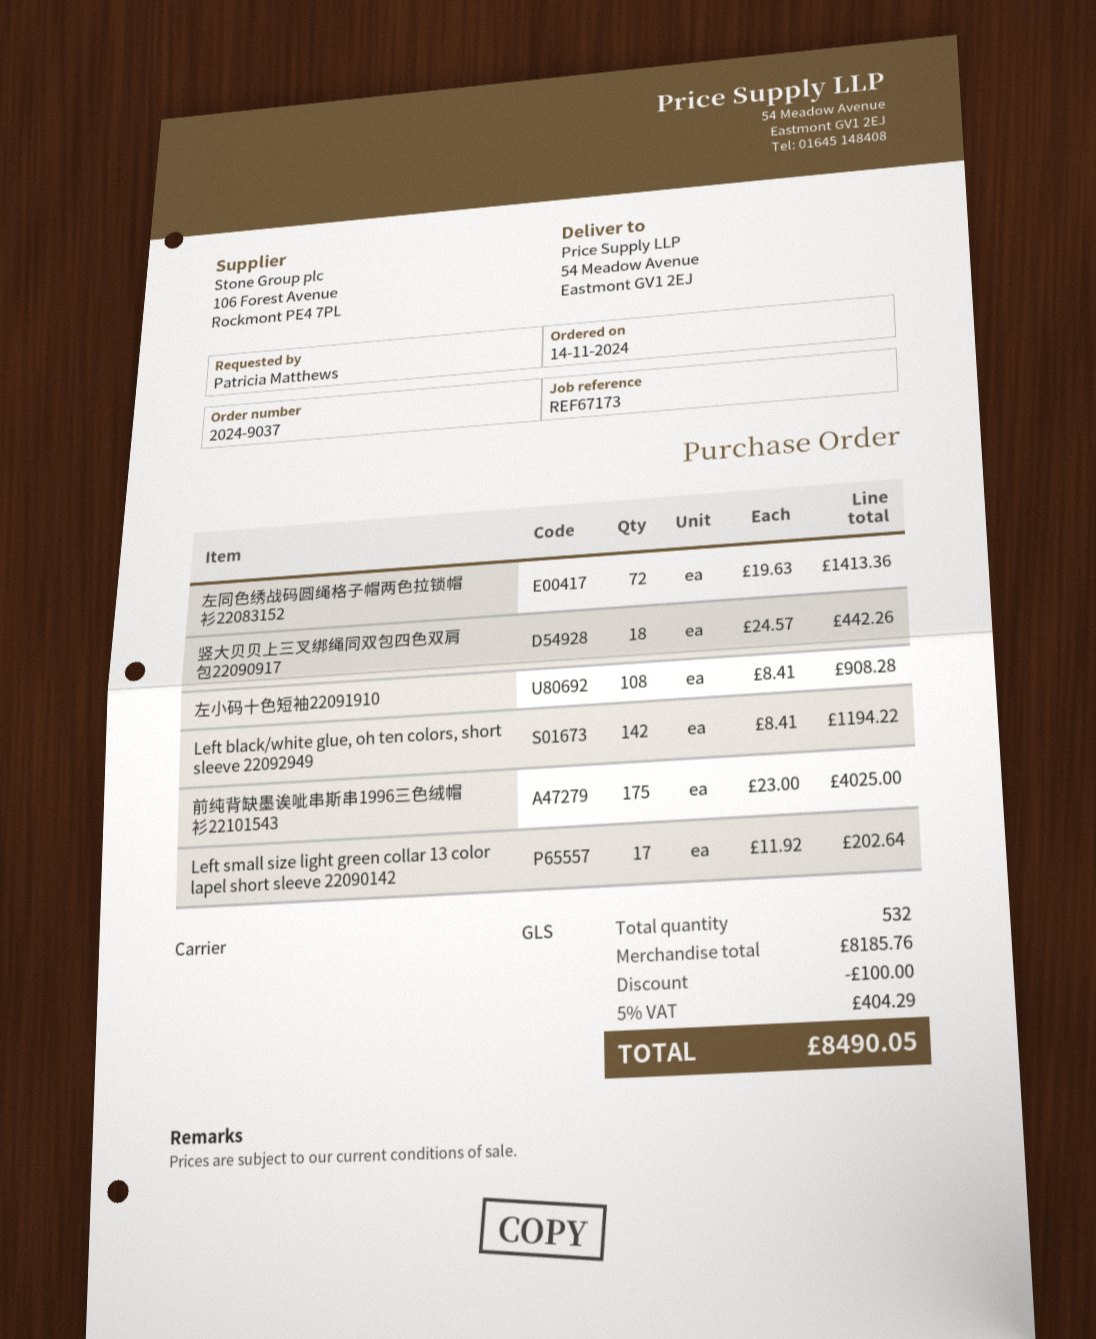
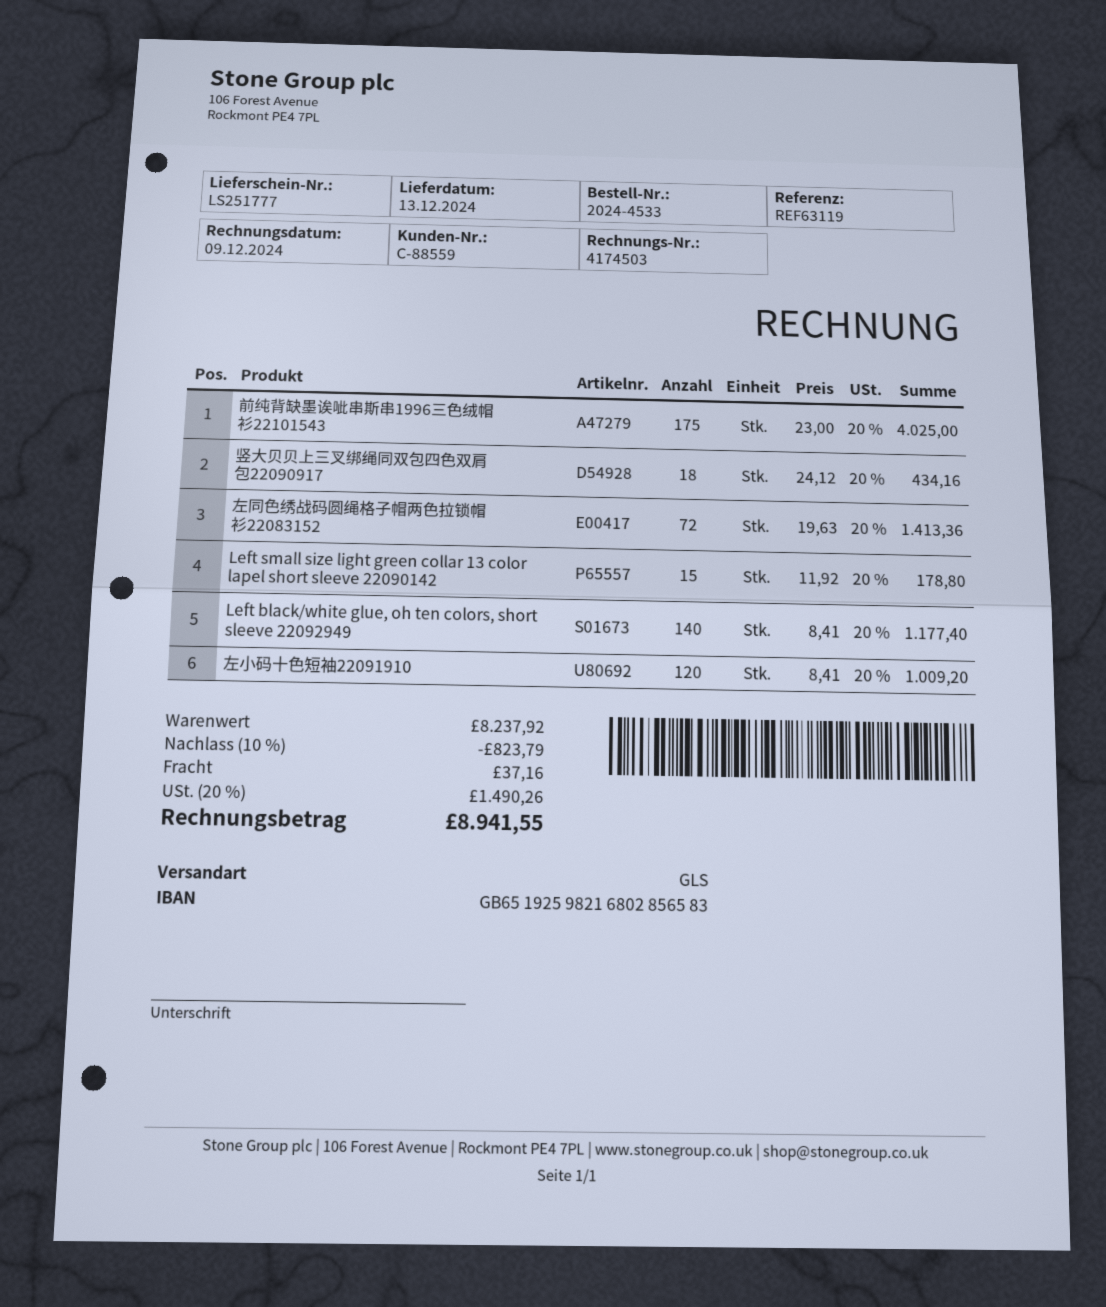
order number: 2024-9037 -> 2024-4533
reference: REF67173 -> REF63119
竖大贝贝上三叉绑绳同双包四色双肩包22090917: 18 x 24.57 = 442.26 -> 18 x 24.12 = 434.16
左小码十色短袖22091910: 108 x 8.41 = 908.28 -> 120 x 8.41 = 1009.20
Left black/white glue, oh ten colors, short sleeve 22092949: 142 x 8.41 = 1194.22 -> 140 x 8.41 = 1177.40
Left small size light green collar 13 color lapel short sleeve 22090142: 17 x 11.92 = 202.64 -> 15 x 11.92 = 178.80
subtotal: 8185.76 -> 8237.92
discount: 100.00 -> 823.79
shipping: none -> 37.16
tax: 5% = 404.29 -> 20% = 1490.26
total: 8490.05 -> 8941.55

